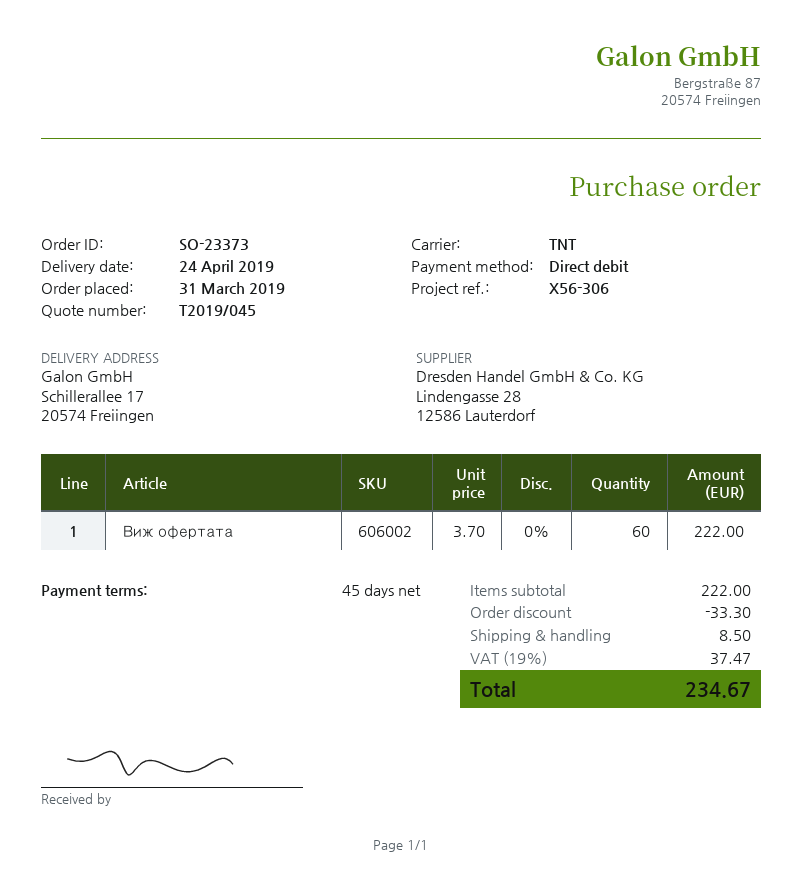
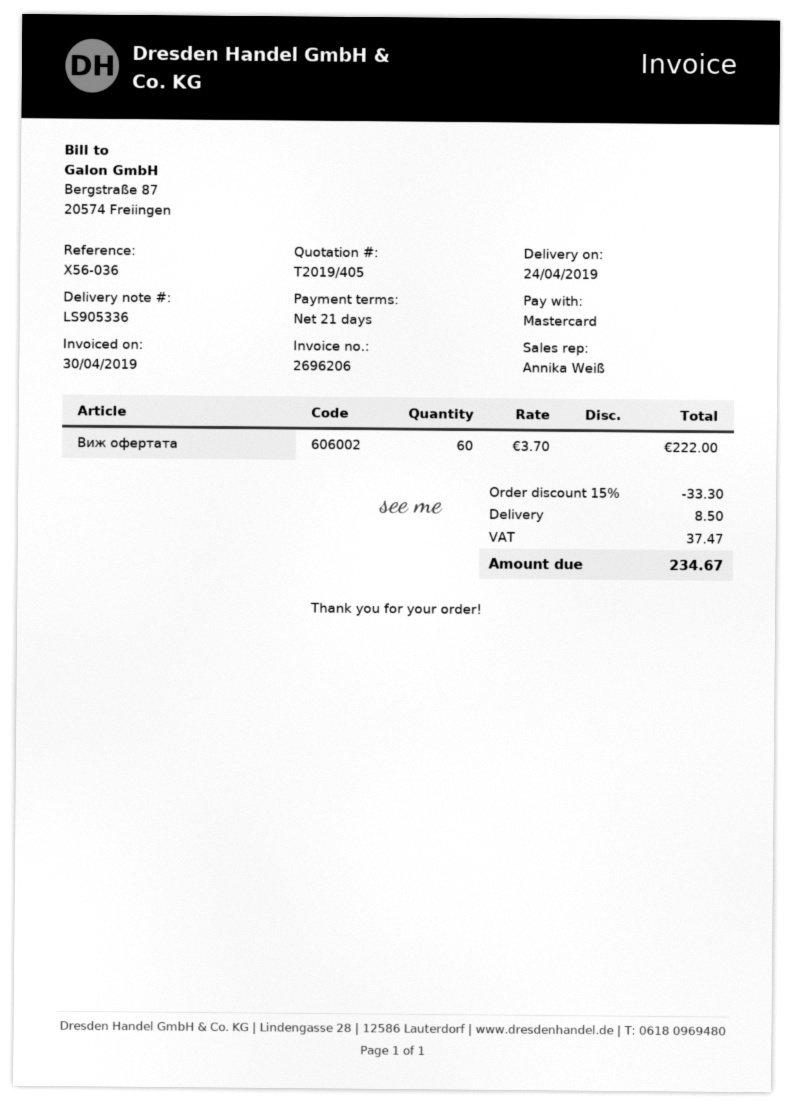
quote number: T2019/045 -> T2019/405
payment terms: 45 days -> 21 days
reference: X56-306 -> X56-036
payment method: direct debit -> Mastercard

